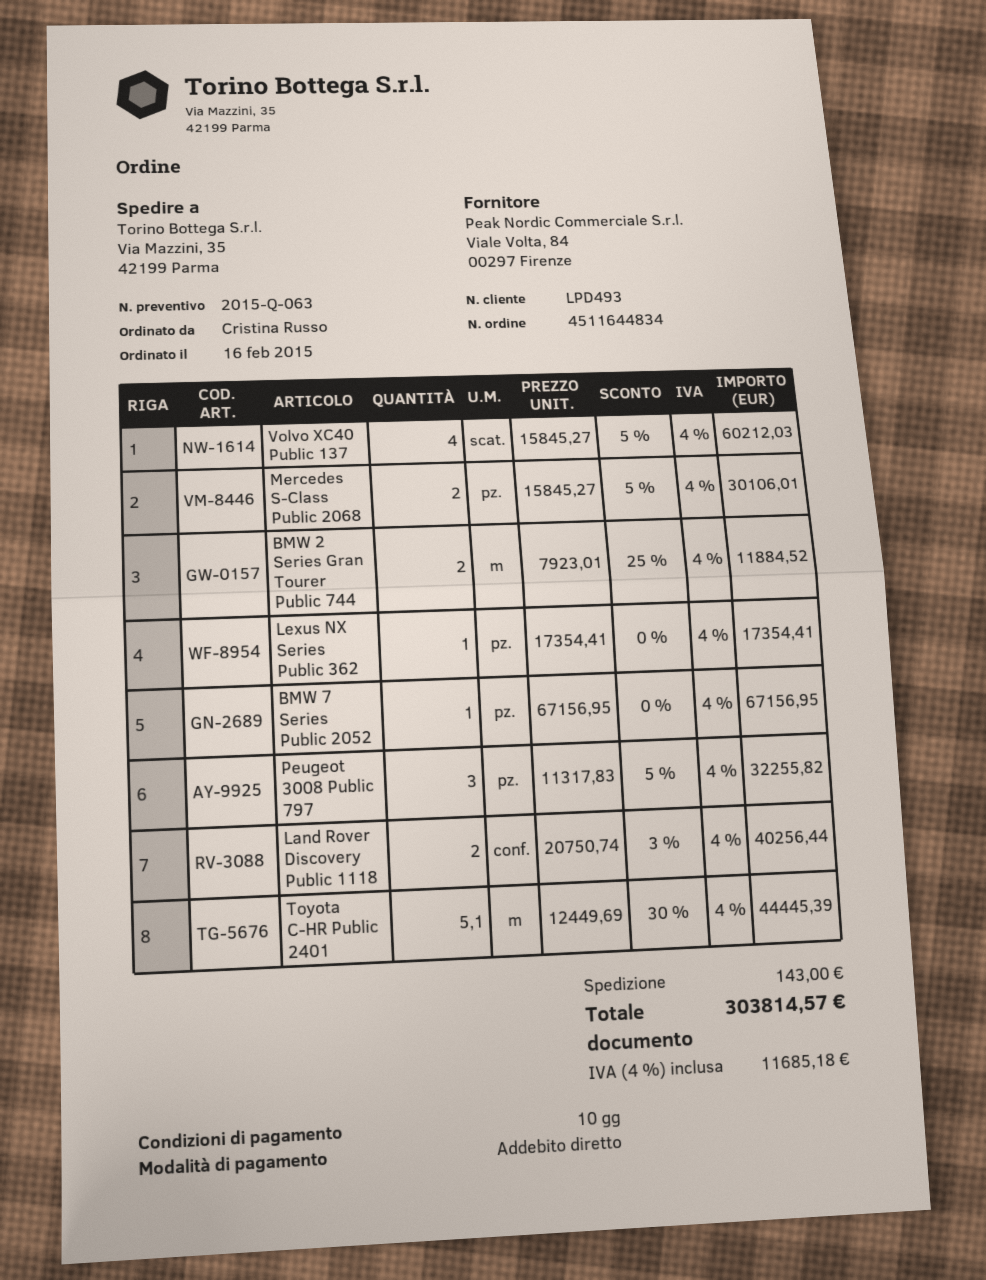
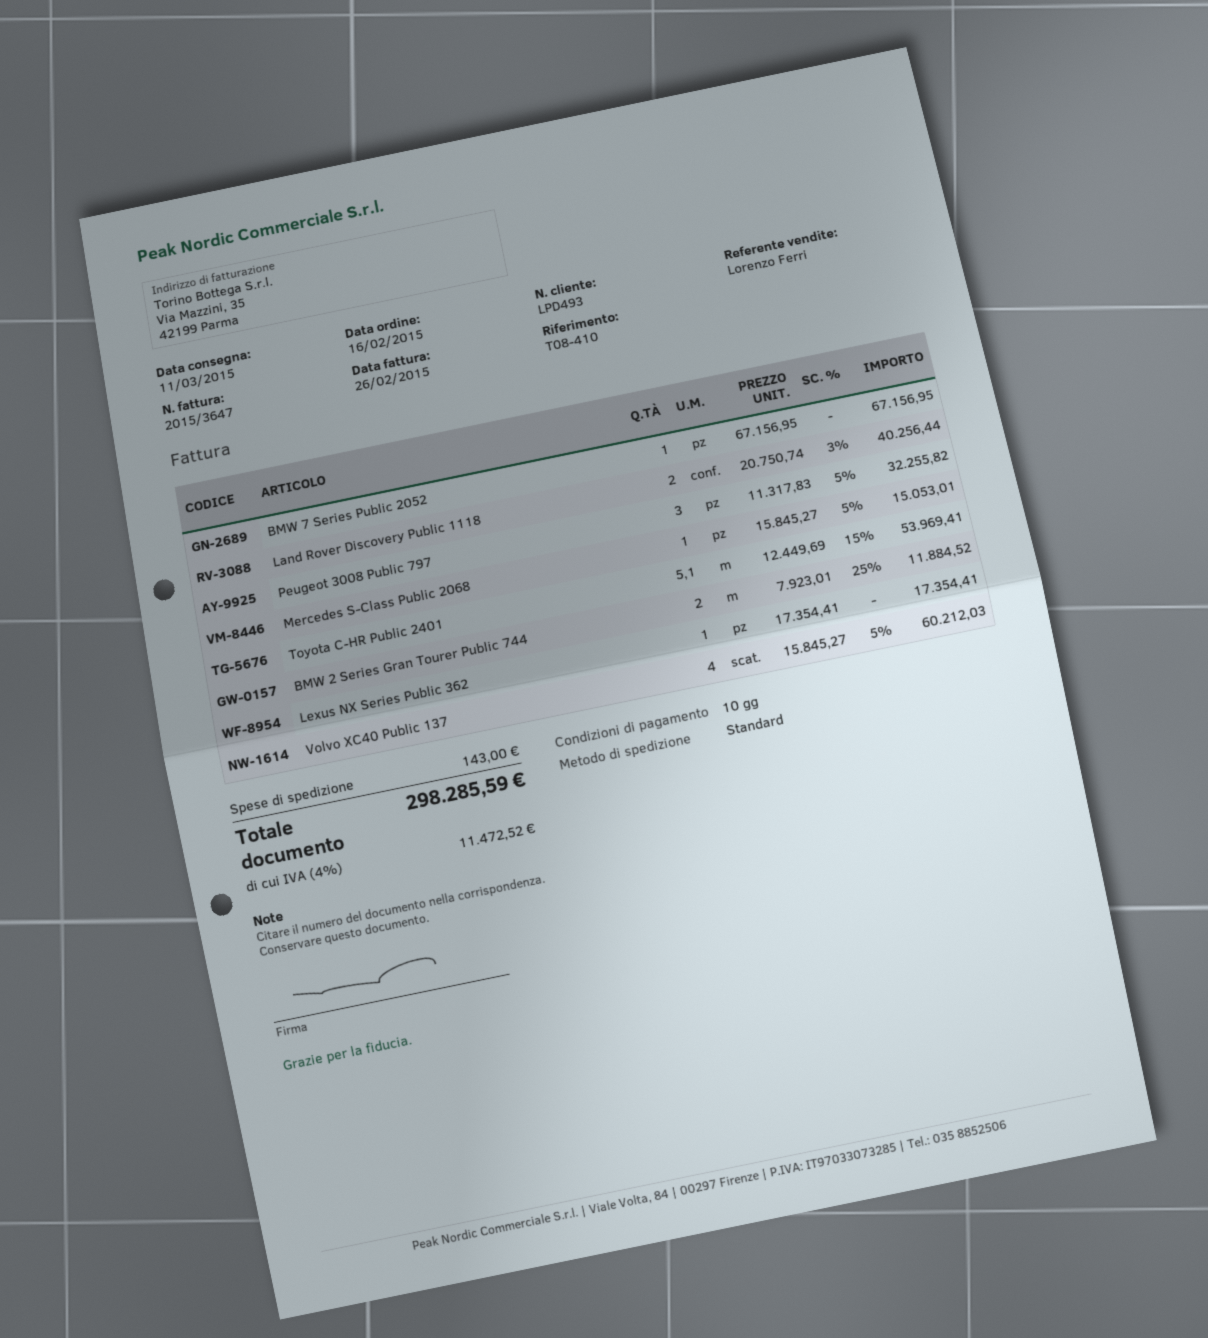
Mercedes S-Class Public 2068: 2 x 15845.27 - 5% = 30106.01 -> 1 x 15845.27 - 5% = 15053.01
Toyota C-HR Public 2401: 5.1 x 12449.69 - 30% = 44445.39 -> 5.1 x 12449.69 - 15% = 53969.41
tax: 4% = 11685.18 -> 4% = 11472.52
total: 303814.57 -> 298285.59

